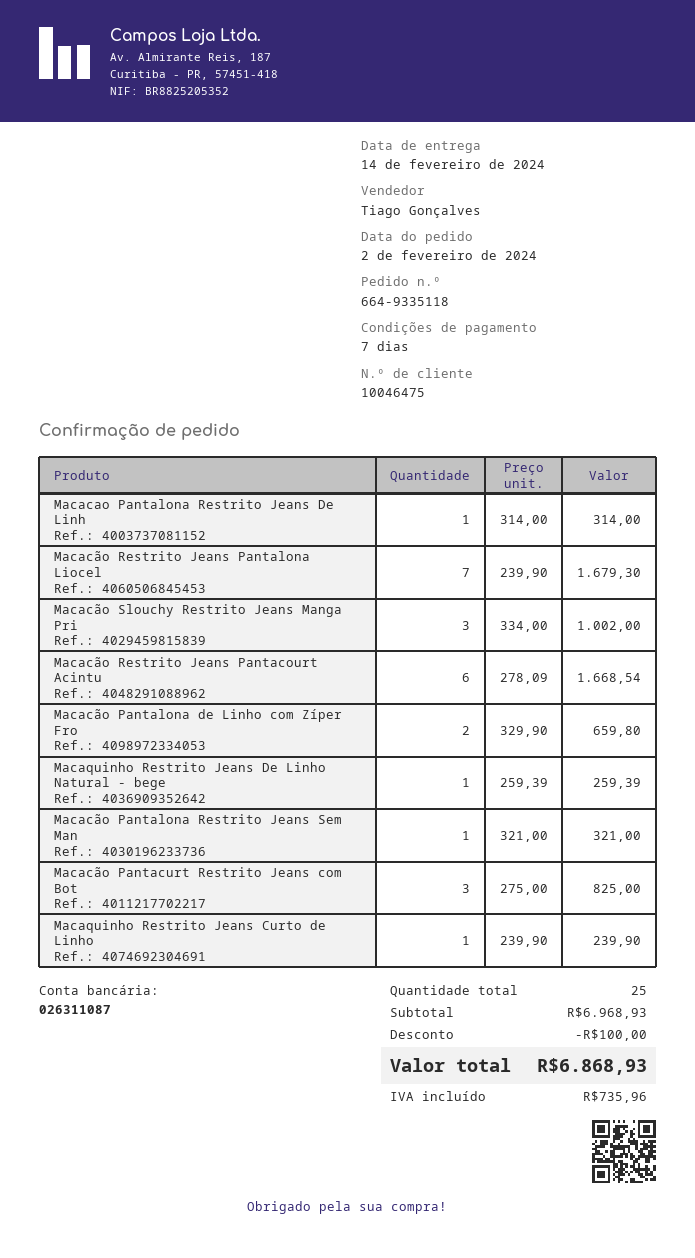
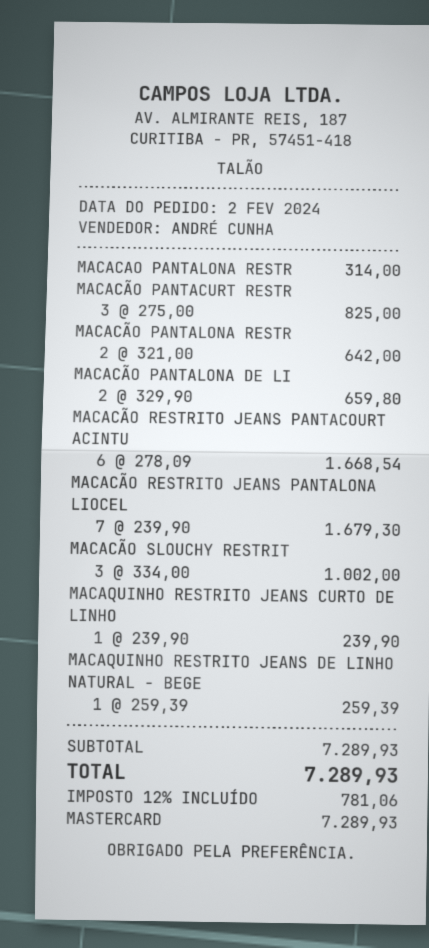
sales rep: Tiago Gonçalves -> ANDRÉ CUNHA
Macacão Pantalona Restrito Jeans Sem Man: 1 x 321.00 = 321.00 -> 2 x 321.00 = 642.00
subtotal: 6968.93 -> 7289.93
discount: 100.00 -> none
tax: 735.96 -> 781.06
total: 6868.93 -> 7289.93

